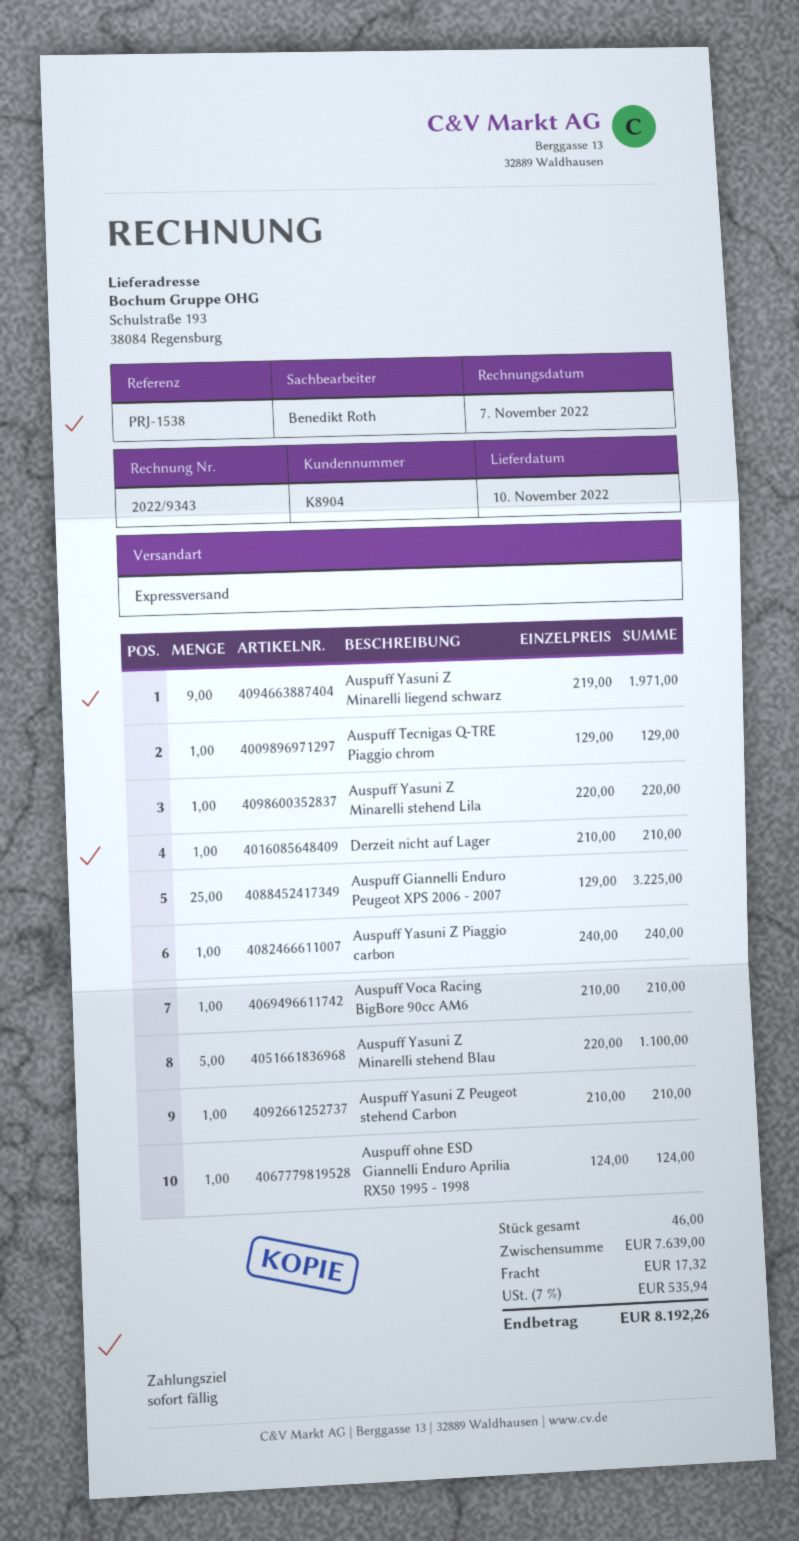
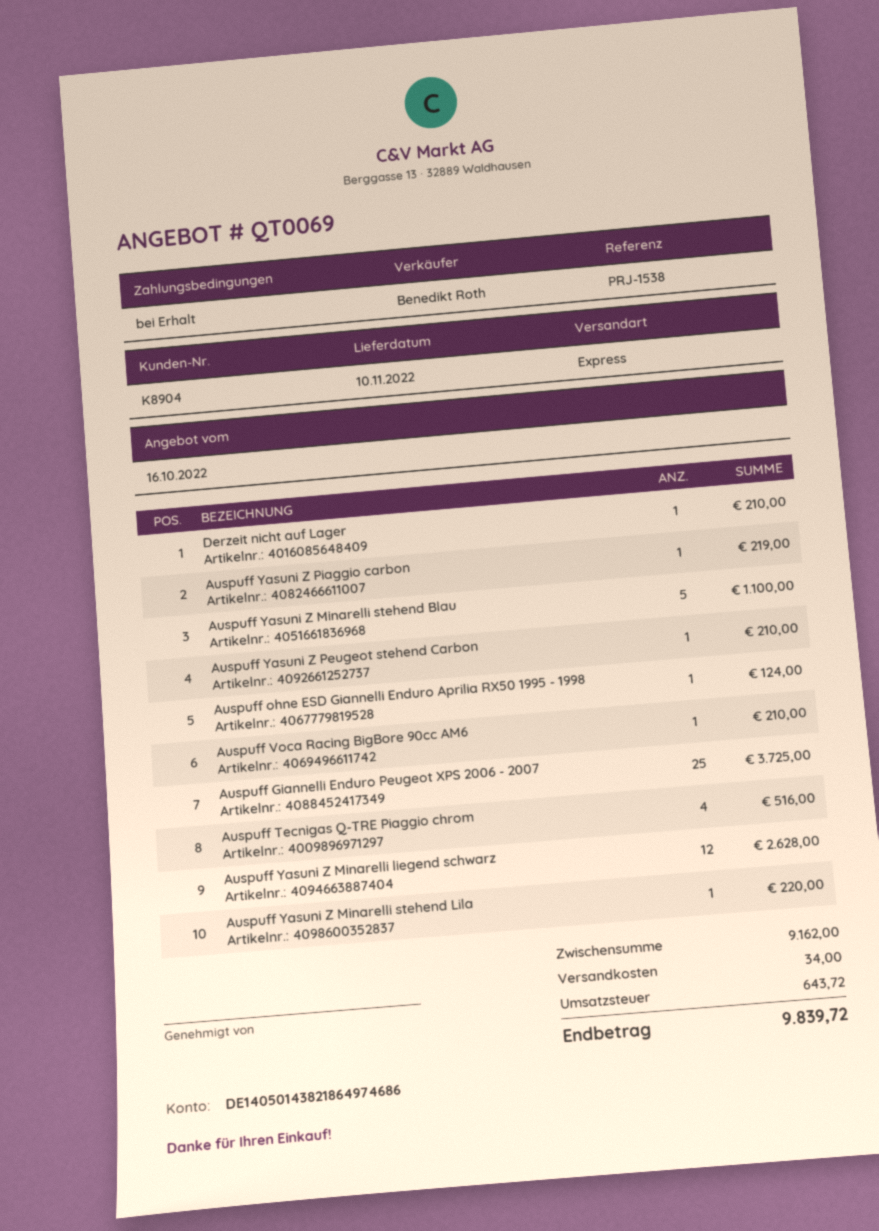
Auspuff Yasuni Z Minarelli liegend schwarz: 9 for 1971.00 -> 12 for 2628.00
Auspuff Tecnigas Q-TRE Piaggio chrom: 1 for 129.00 -> 4 for 516.00
Auspuff Giannelli Enduro Peugeot XPS 2006 - 2007: 25 for 3225.00 -> 25 for 3725.00
Auspuff Yasuni Z Piaggio carbon: 1 for 240.00 -> 1 for 219.00
subtotal: 7639.00 -> 9162.00
shipping: 17.32 -> 34.00
tax: 535.94 -> 643.72
total: 8192.26 -> 9839.72

